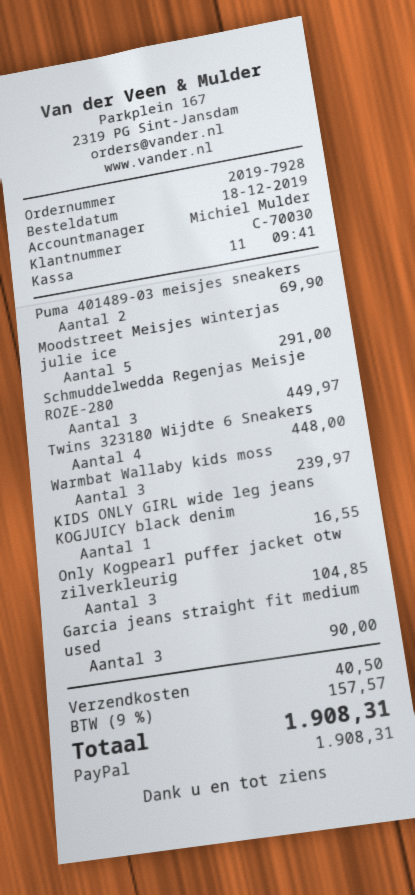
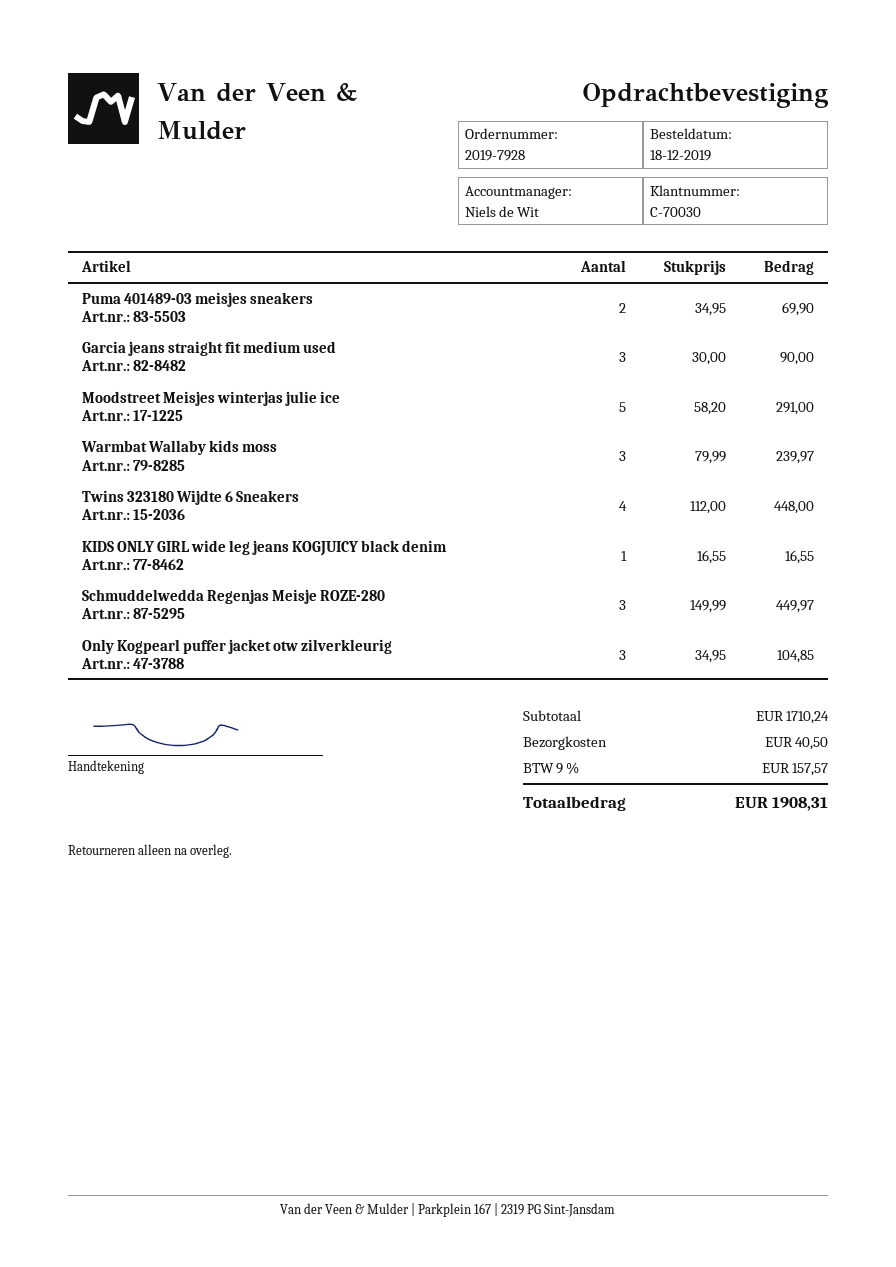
sales rep: Michiel Mulder -> Niels de Wit

